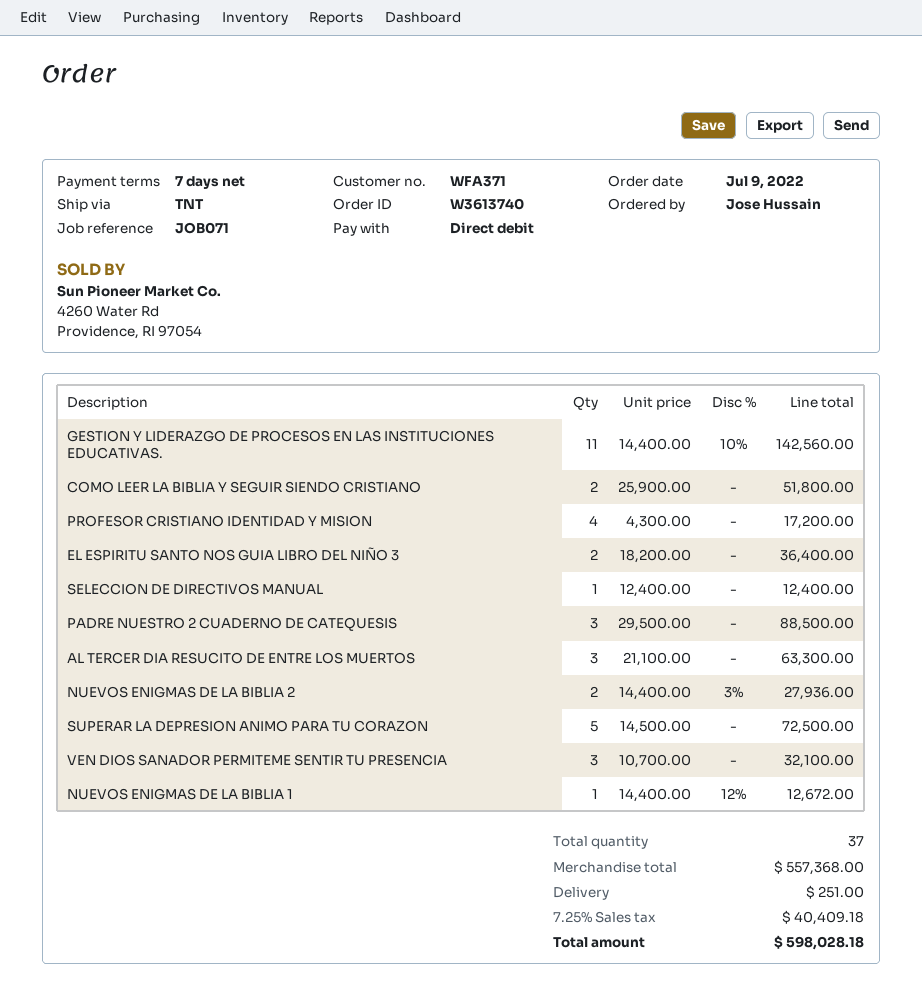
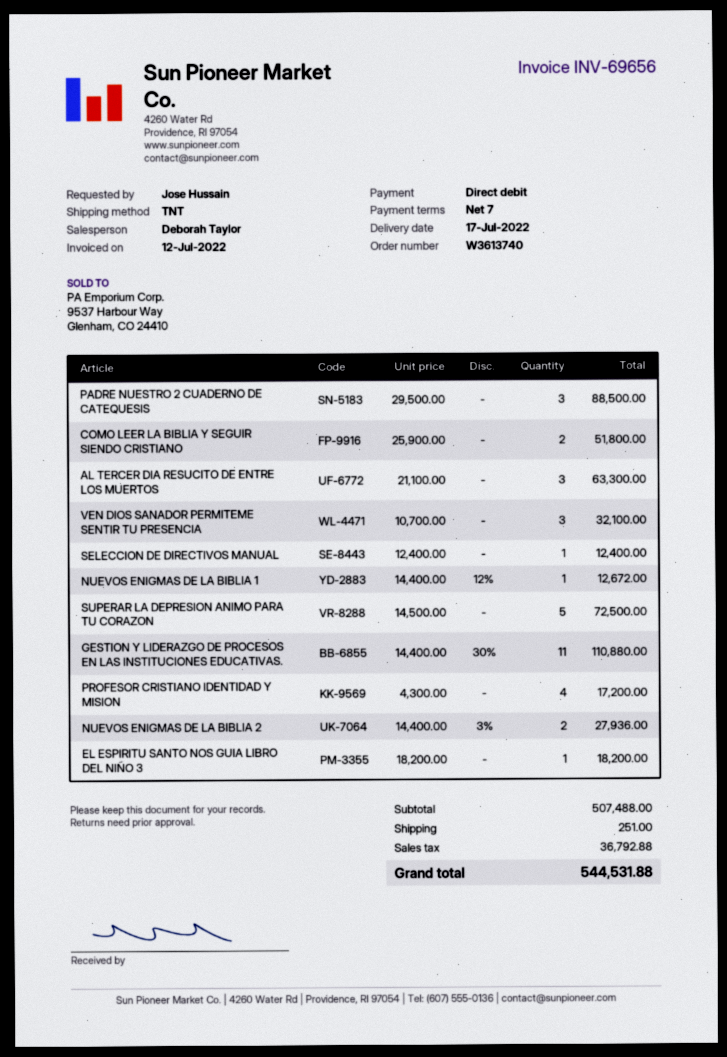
GESTION Y LIDERAZGO DE PROCESOS EN LAS INSTITUCIONES EDUCATIVAS.: 11 x 14400.00 - 10% = 142560.00 -> 11 x 14400.00 - 30% = 110880.00
EL ESPIRITU SANTO NOS GUIA LIBRO DEL NIÑO 3: 2 x 18200.00 = 36400.00 -> 1 x 18200.00 = 18200.00
subtotal: 557368.00 -> 507488.00
tax: 40409.18 -> 36792.88
total: 598028.18 -> 544531.88

